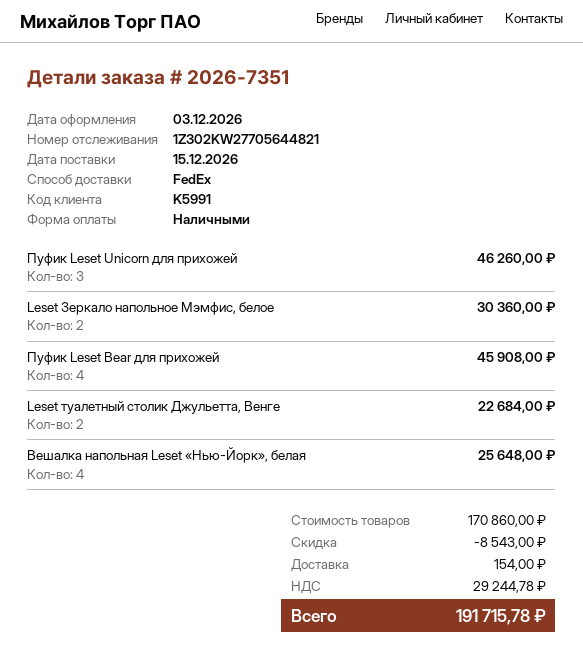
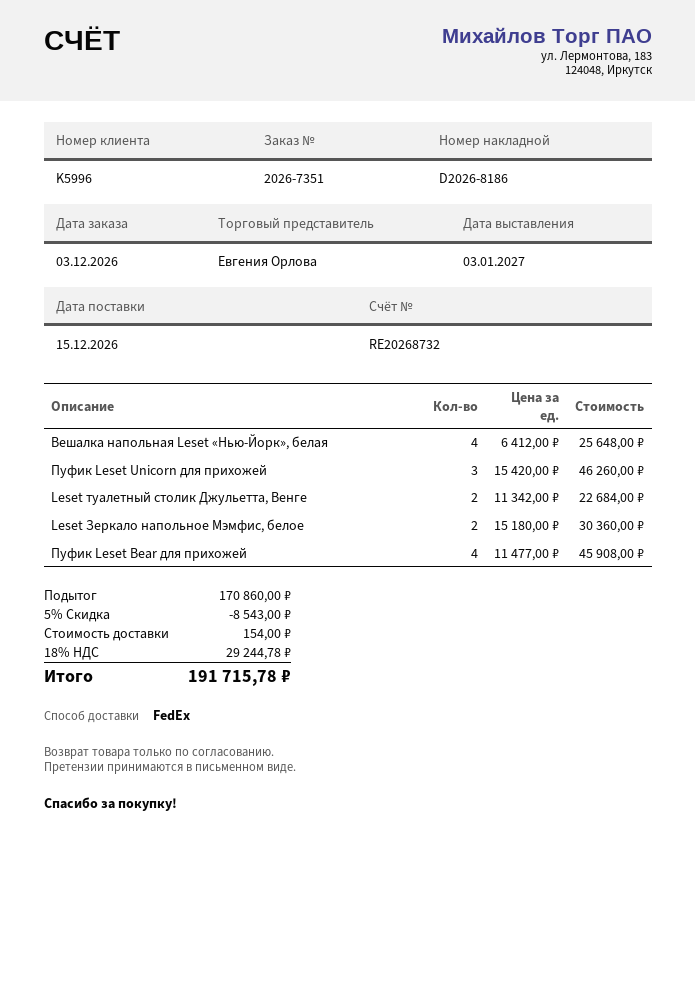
customer number: K5991 -> K5996

